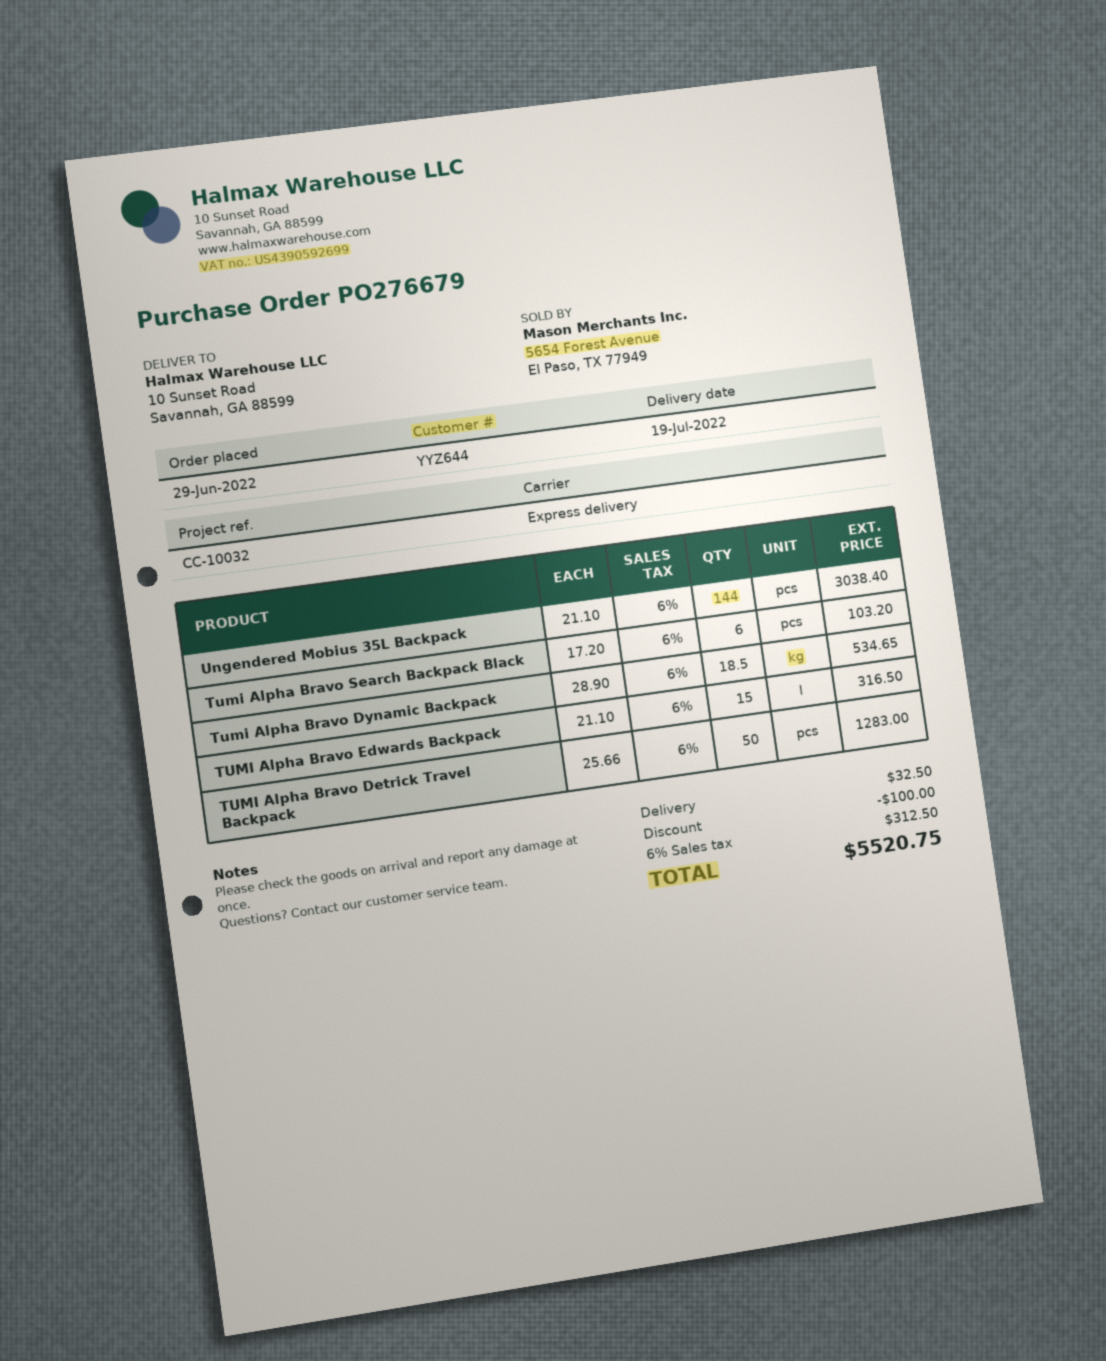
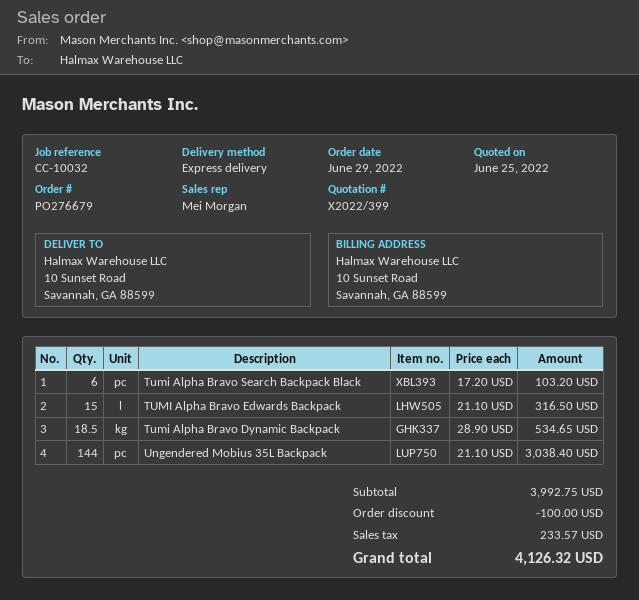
TUMI Alpha Bravo Detrick Travel Backpack: 50 x 25.66 = 1283.00 -> none
shipping: 32.50 -> none
tax: 312.50 -> 233.57
total: 5520.75 -> 4126.32

